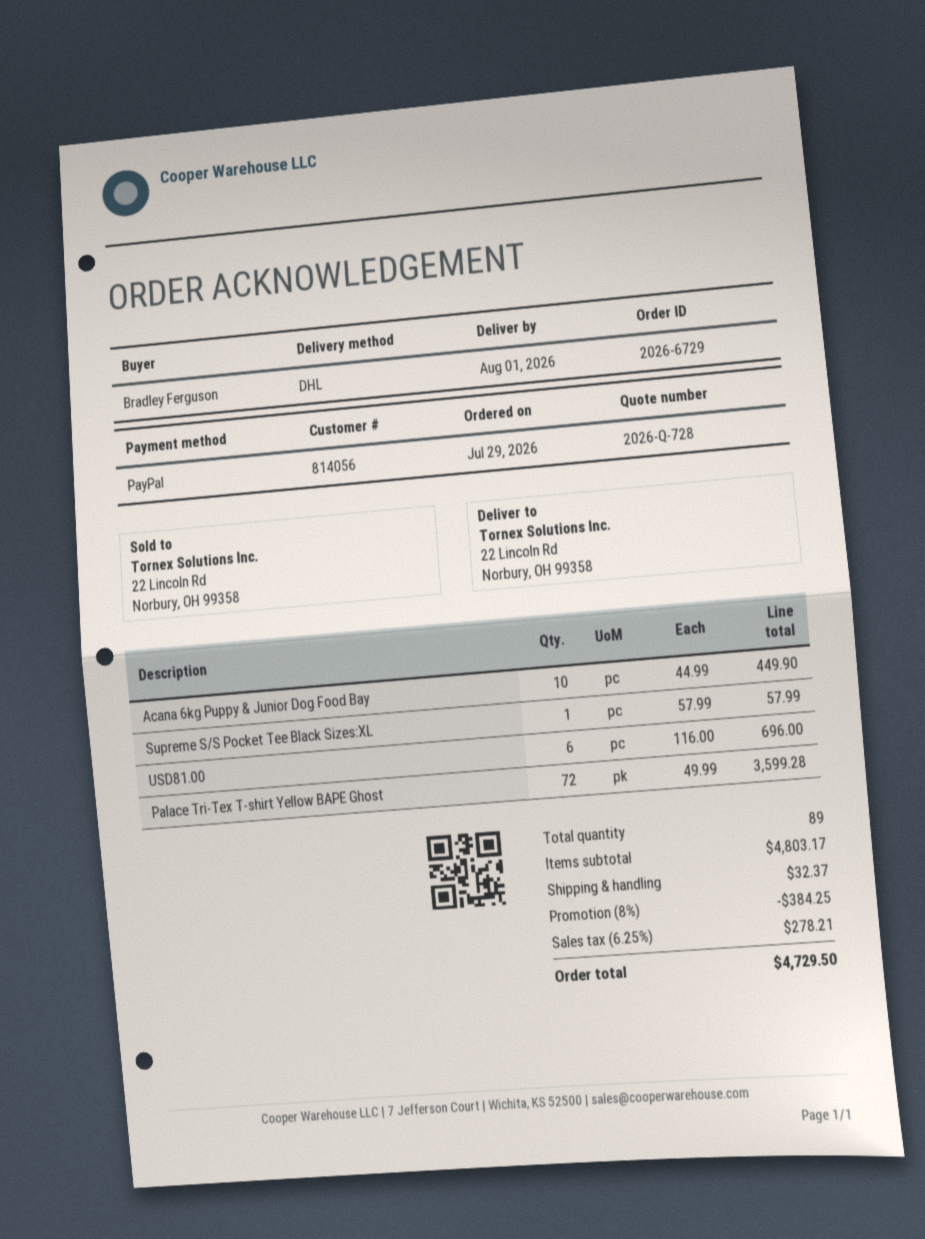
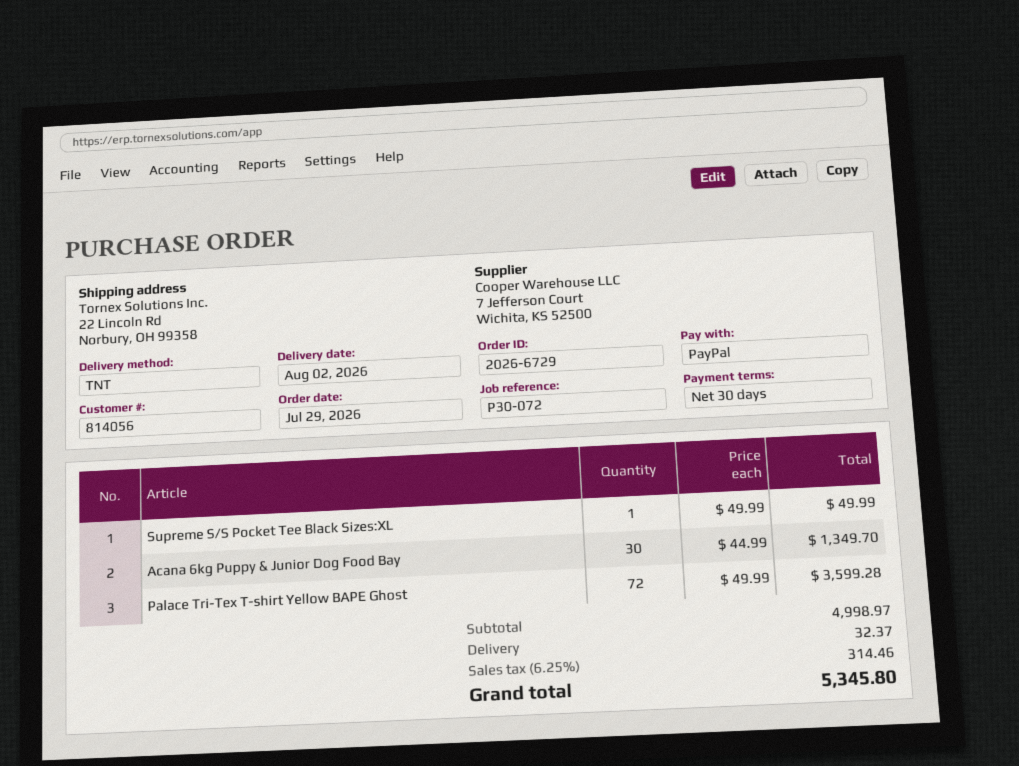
delivery date: 2026-08-01 -> 2026-08-02
shipping method: DHL -> TNT
Acana 6kg Puppy & Junior Dog Food Bay: 10 x 44.99 = 449.90 -> 30 x 44.99 = 1349.70
Supreme S/S Pocket Tee Black Sizes:XL: 1 x 57.99 = 57.99 -> 1 x 49.99 = 49.99
USD81.00: 6 x 116.00 = 696.00 -> none
subtotal: 4803.17 -> 4998.97
discount: 8% = 384.25 -> none
tax: 6.25% = 278.21 -> 6.25% = 314.46
total: 4729.50 -> 5345.80

